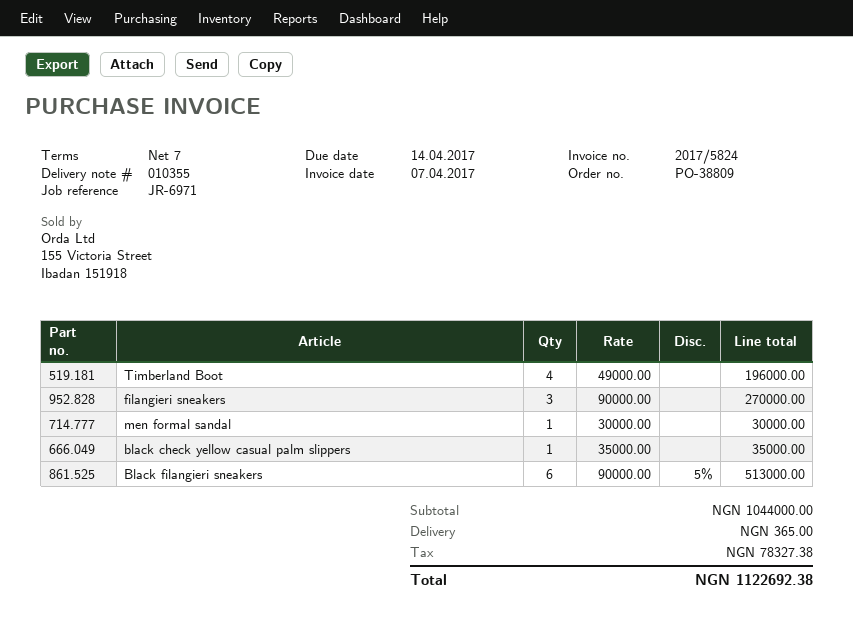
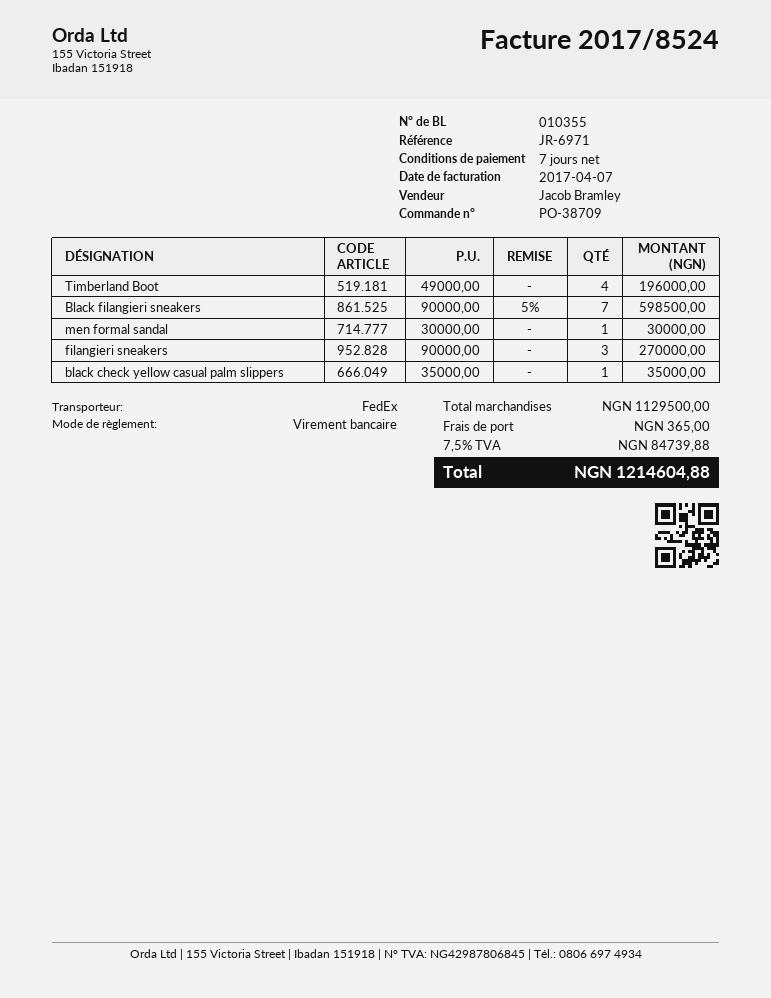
order number: PO-38809 -> PO-38709
invoice number: 2017/5824 -> 2017/8524
Black filangieri sneakers: 6 x 90000.00 - 5% = 513000.00 -> 7 x 90000.00 - 5% = 598500.00
subtotal: 1044000.00 -> 1129500.00
tax: 78327.38 -> 84739.88
total: 1122692.38 -> 1214604.88

